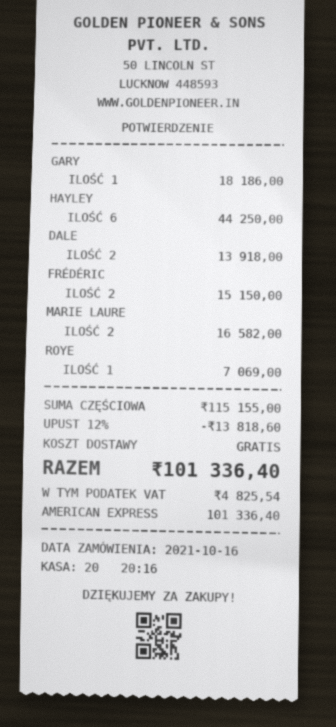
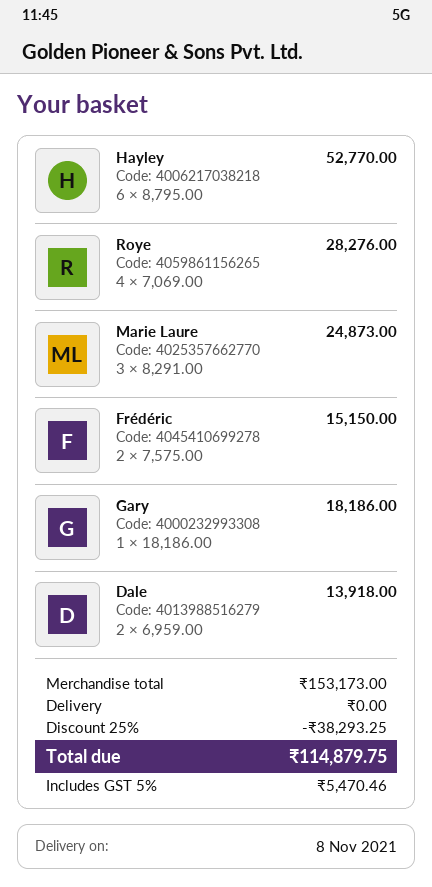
HAYLEY: 6 for 44250.00 -> 6 for 52770.00
MARIE LAURE: 2 for 16582.00 -> 3 for 24873.00
ROYE: 1 for 7069.00 -> 4 for 28276.00
subtotal: 115155.00 -> 153173.00
discount: 12% = 13818.60 -> 25% = 38293.25
tax: 4825.54 -> 5470.46
total: 101336.40 -> 114879.75

